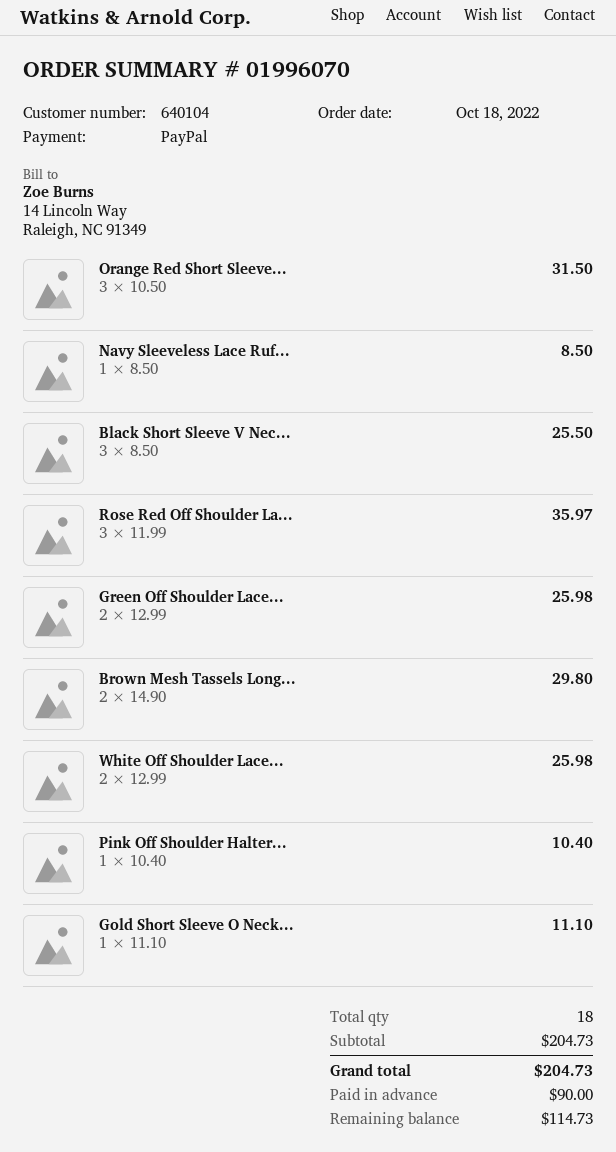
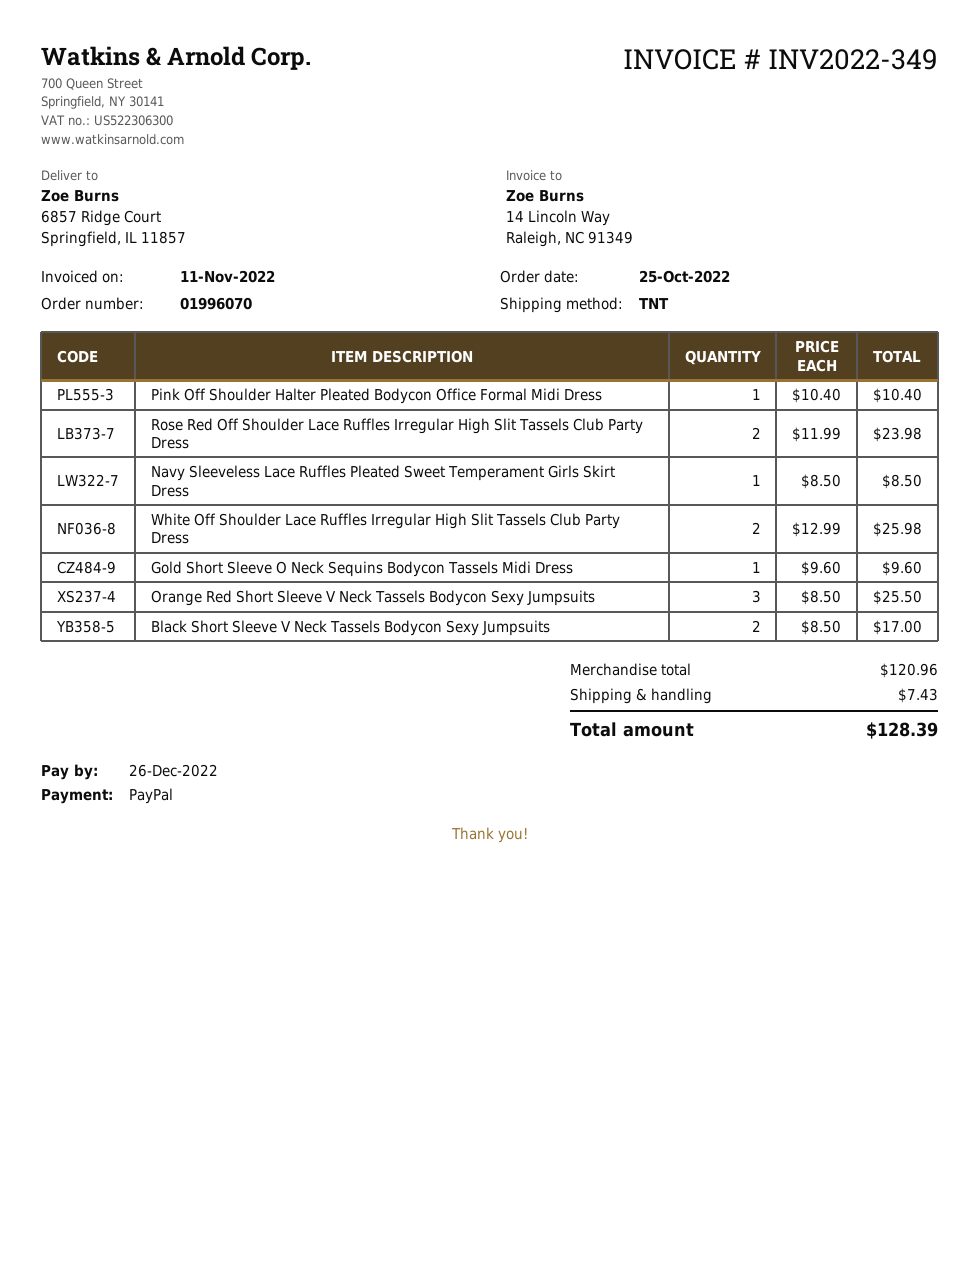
order date: 2022-10-18 -> 2022-10-25
Orange Red Short Sleeve...: 3 x 10.50 = 31.50 -> 3 x 8.50 = 25.50
Black Short Sleeve V Nec...: 3 x 8.50 = 25.50 -> 2 x 8.50 = 17.00
Rose Red Off Shoulder La...: 3 x 11.99 = 35.97 -> 2 x 11.99 = 23.98
Green Off Shoulder Lace...: 2 x 12.99 = 25.98 -> none
Brown Mesh Tassels Long...: 2 x 14.90 = 29.80 -> none
Gold Short Sleeve O Neck...: 1 x 11.10 = 11.10 -> 1 x 9.60 = 9.60
subtotal: 204.73 -> 120.96
shipping: none -> 7.43
total: 204.73 -> 128.39

